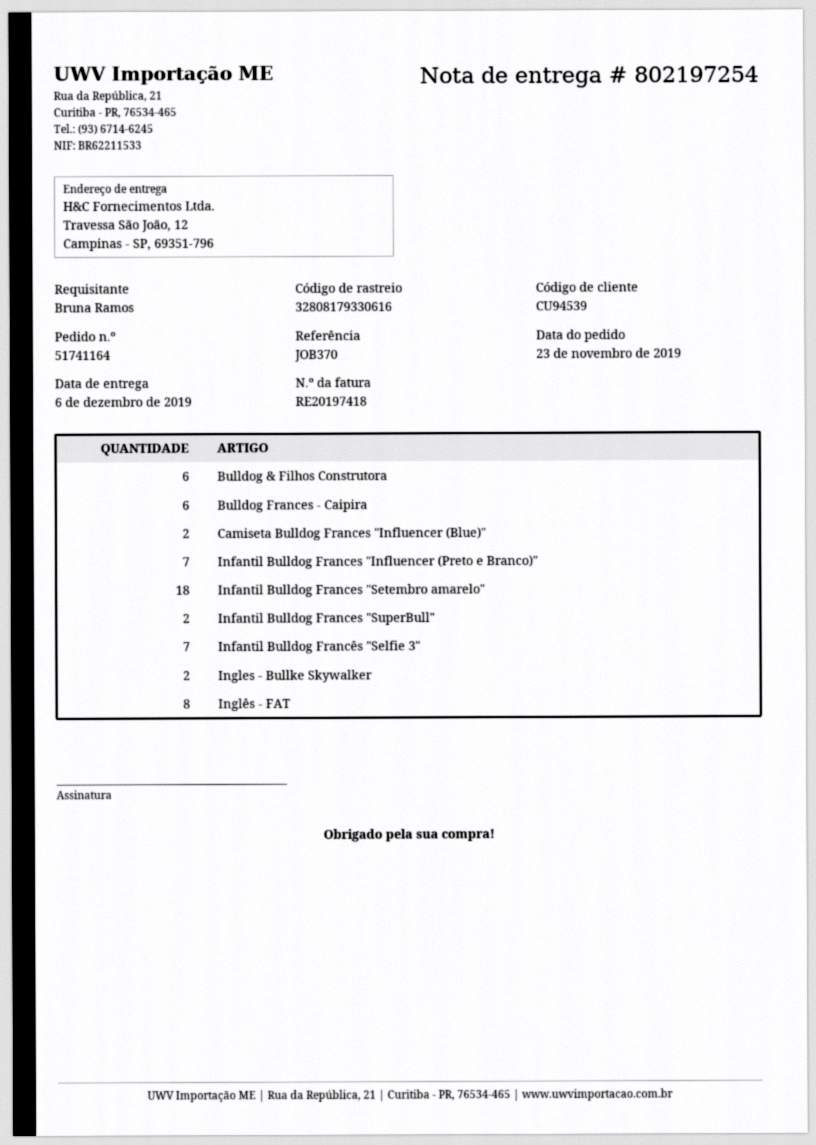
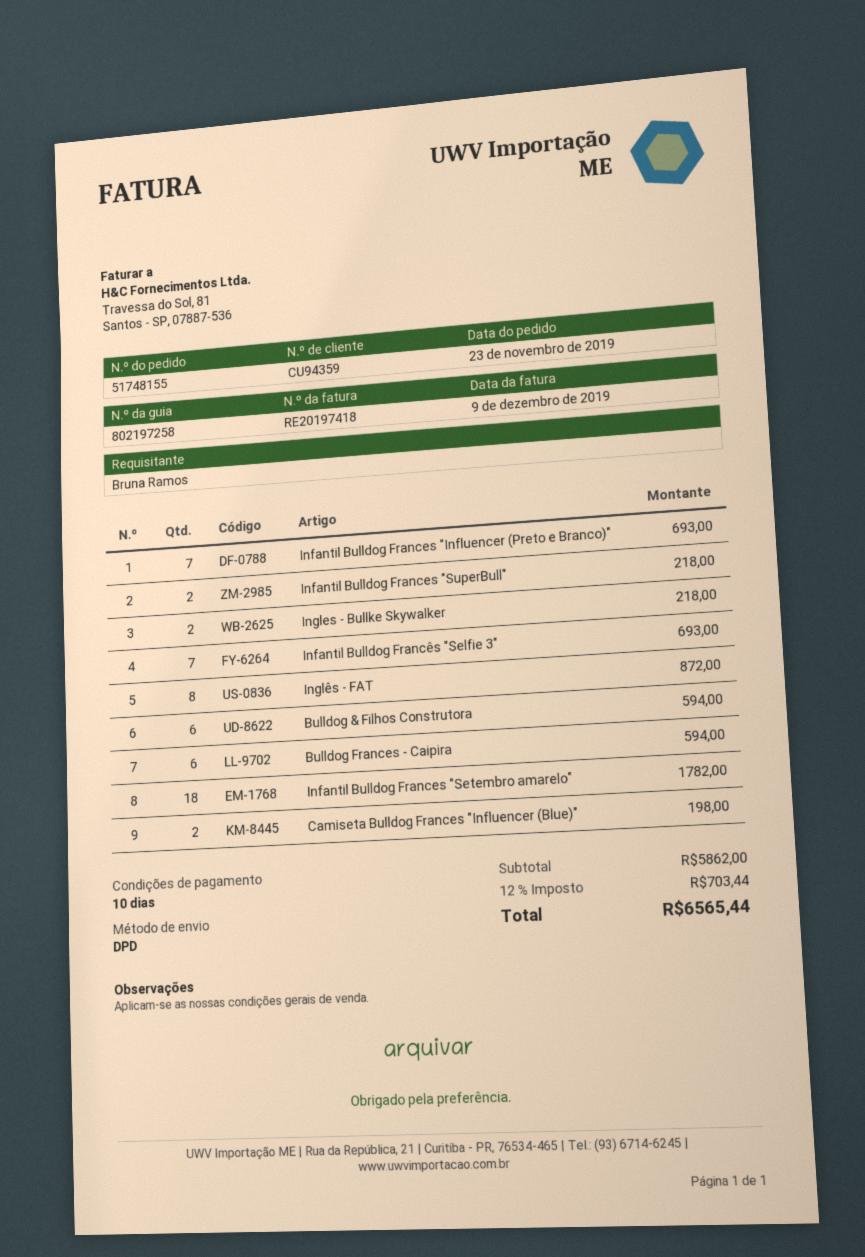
order number: 51741164 -> 51748155
delivery note number: 802197254 -> 802197258
customer number: CU94539 -> CU94359

